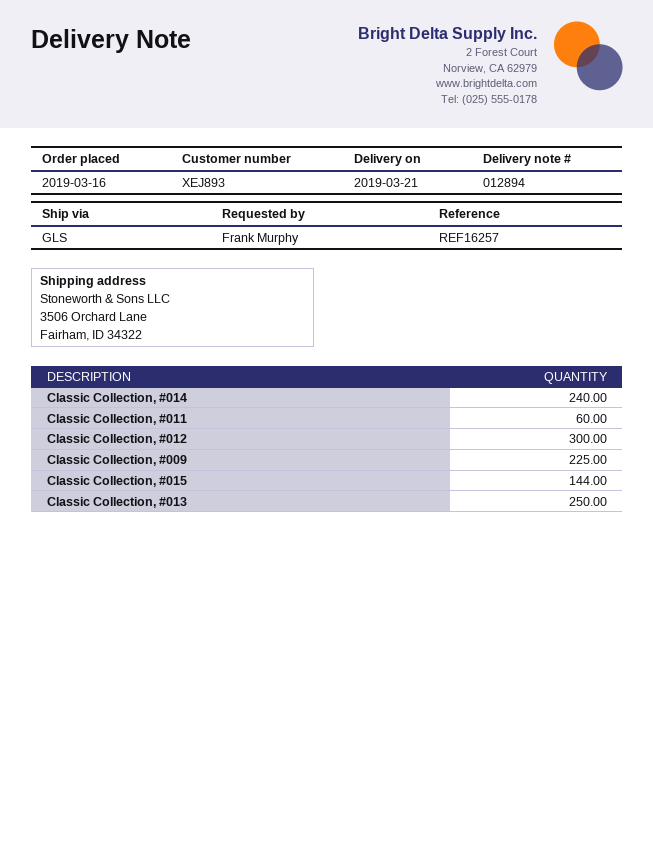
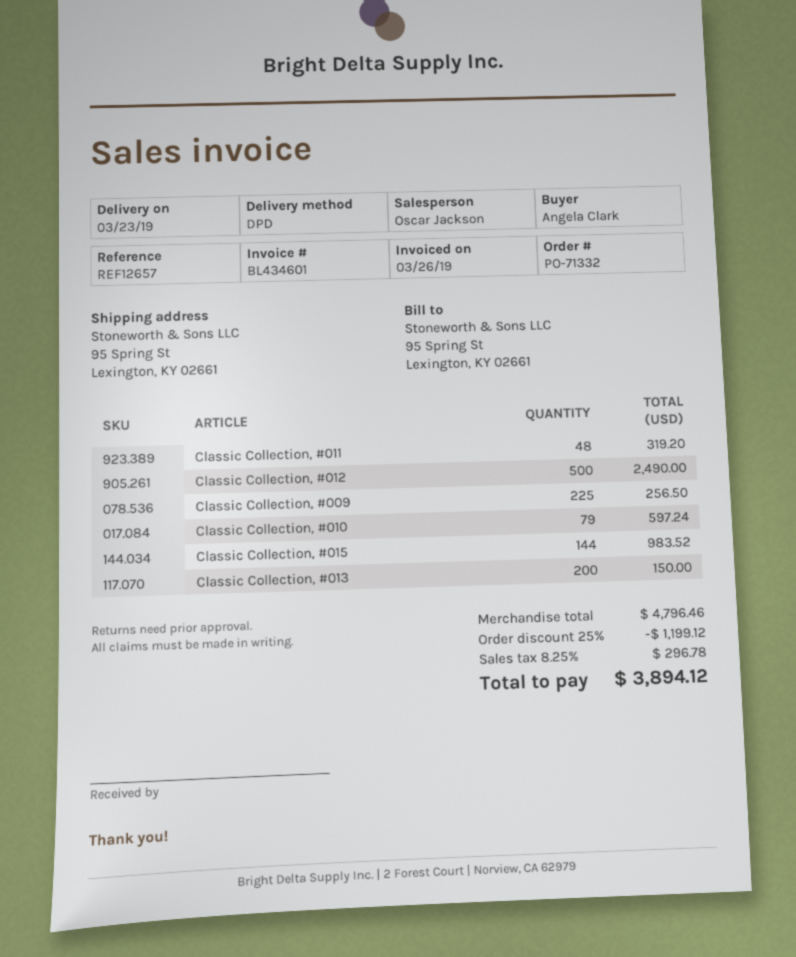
delivery date: 2019-03-21 -> 2019-03-23
reference: REF16257 -> REF12657
ordered by: Frank Murphy -> Angela Clark
shipping method: GLS -> DPD
ship to: 3506 Orchard Lane, Fairham, ID 34322 -> 95 Spring St, Lexington, KY 02661
Classic Collection, #014: 240 -> none
Classic Collection, #011: 60 -> 48
Classic Collection, #012: 300 -> 500
Classic Collection, #013: 250 -> 200
Classic Collection, #010: none -> 79

